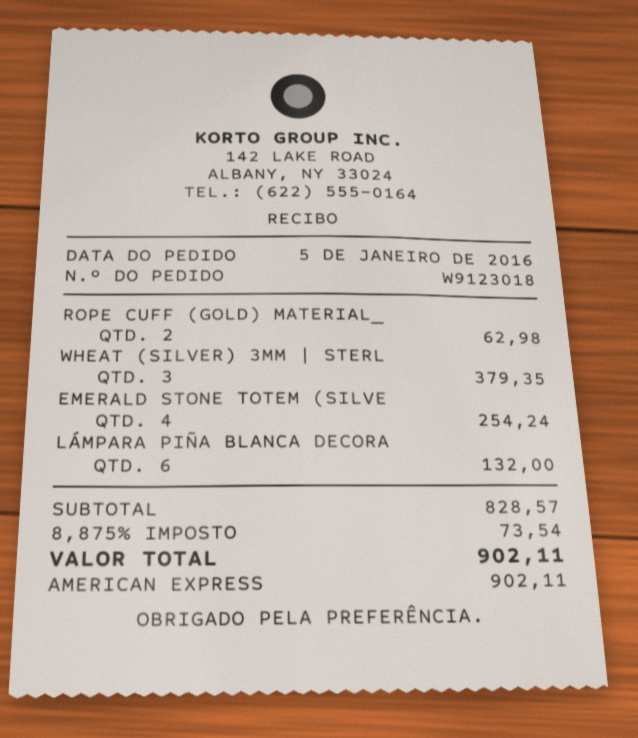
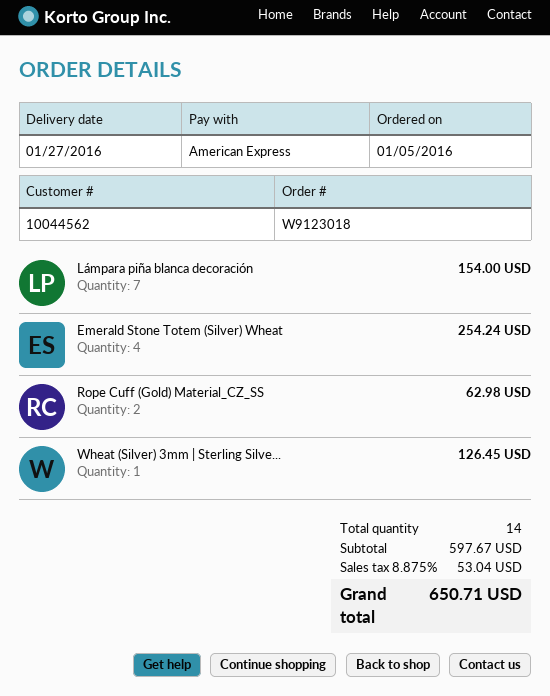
WHEAT (SILVER) 3MM | STERL: 3 for 379.35 -> 1 for 126.45
LÁMPARA PIÑA BLANCA DECORA: 6 for 132.00 -> 7 for 154.00
subtotal: 828.57 -> 597.67
tax: 8.875% = 73.54 -> 8.875% = 53.04
total: 902.11 -> 650.71

